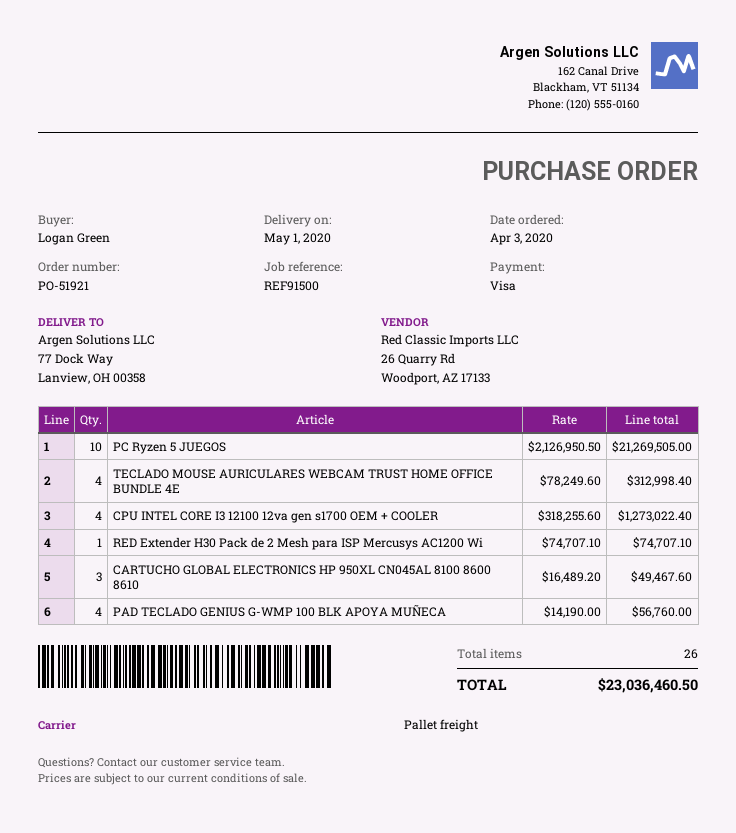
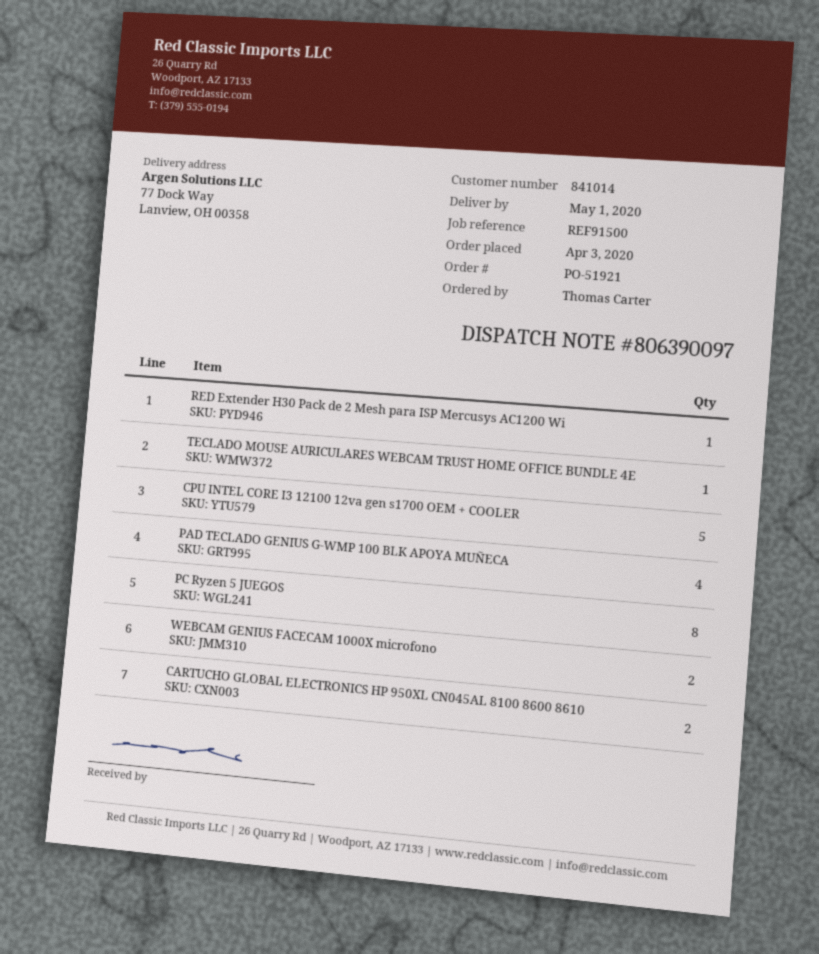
ordered by: Logan Green -> Thomas Carter
PC Ryzen 5 JUEGOS: 10 -> 8
TECLADO MOUSE AURICULARES WEBCAM TRUST HOME OFFICE BUNDLE 4E: 4 -> 1
CPU INTEL CORE I3 12100 12va gen s1700 OEM + COOLER: 4 -> 5
CARTUCHO GLOBAL ELECTRONICS HP 950XL CN045AL 8100 8600 8610: 3 -> 2
WEBCAM GENIUS FACECAM 1000X microfono: none -> 2

